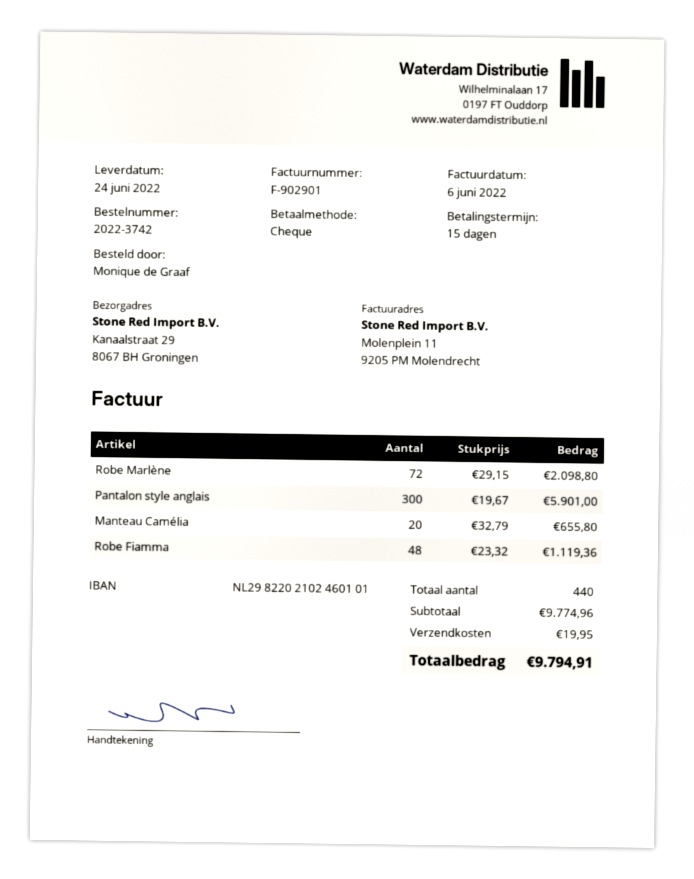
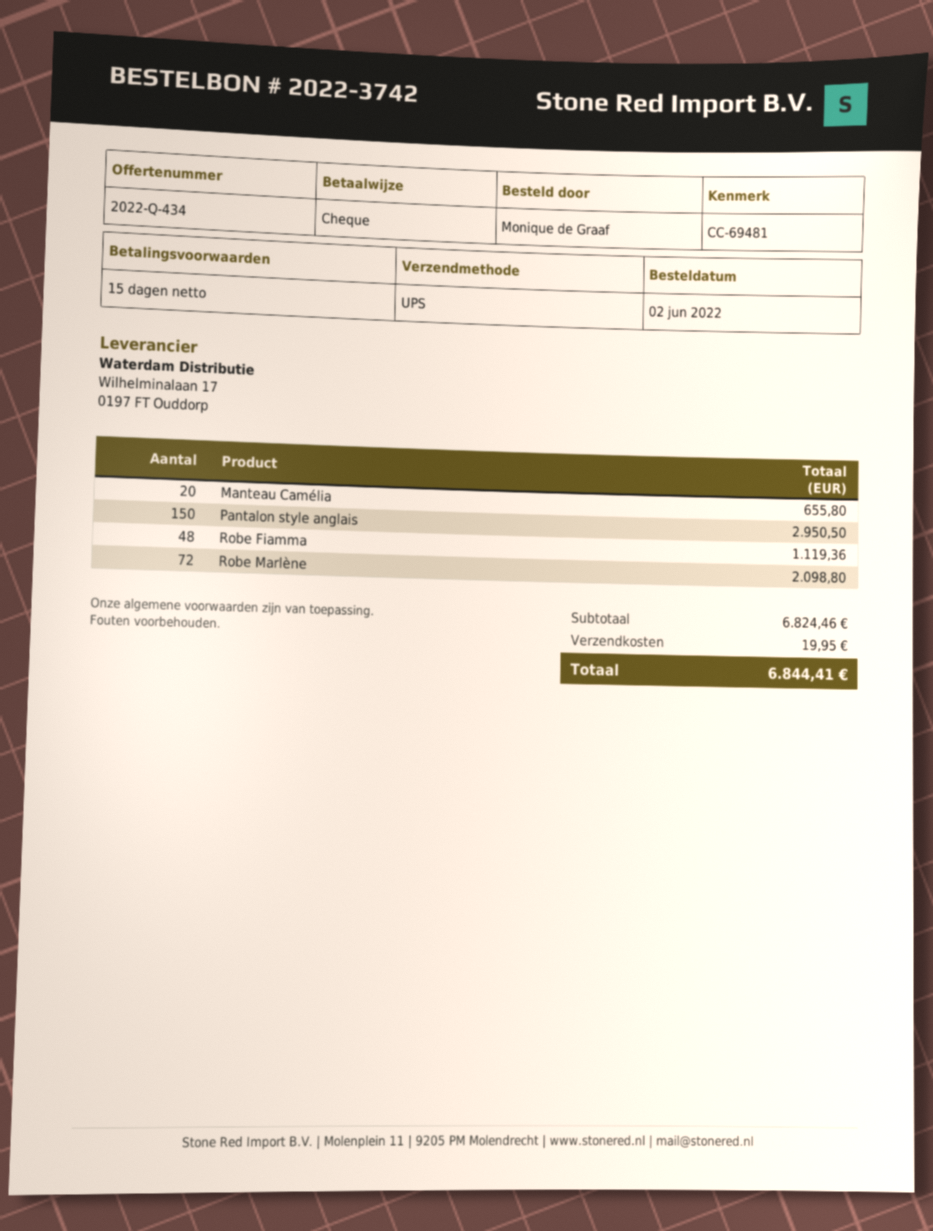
Pantalon style anglais: 300 for 5901.00 -> 150 for 2950.50
subtotal: 9774.96 -> 6824.46
total: 9794.91 -> 6844.41

